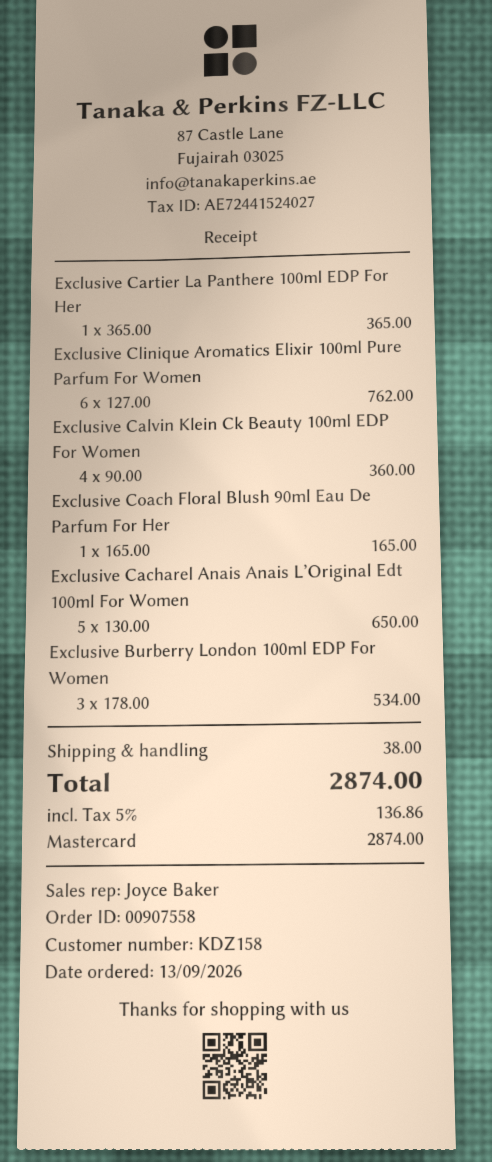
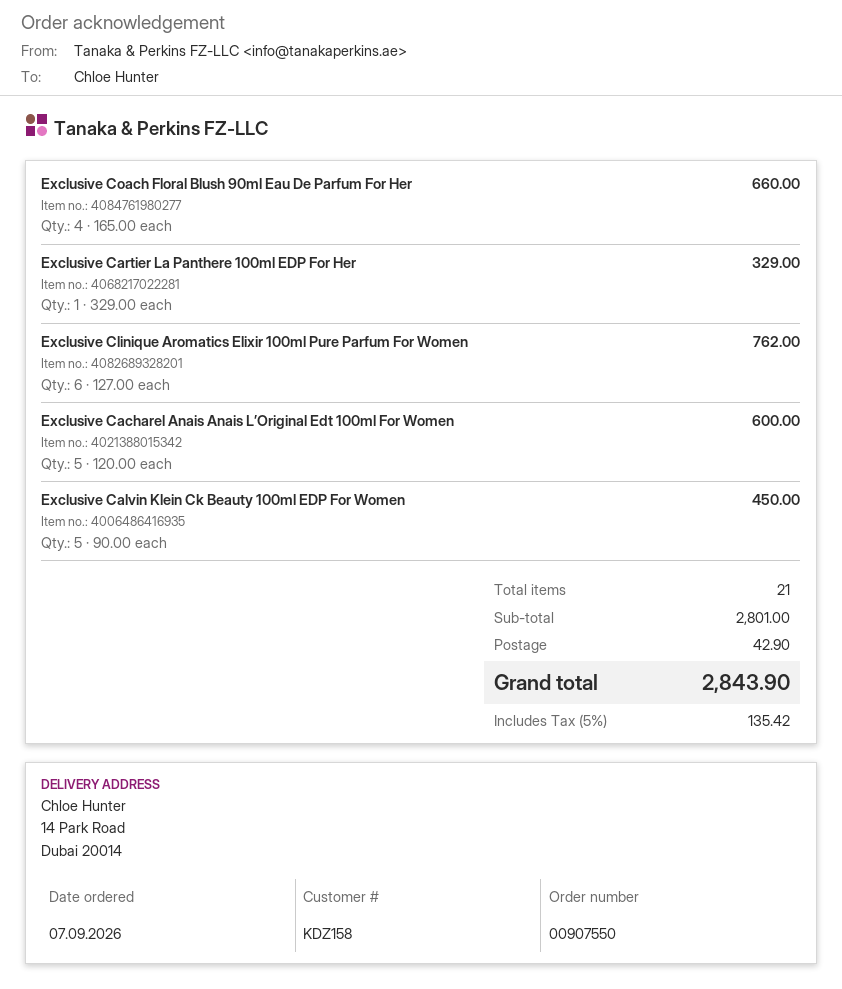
order number: 00907558 -> 00907550
order date: 2026-09-13 -> 2026-09-07
Exclusive Cartier La Panthere 100ml EDP For Her: 1 x 365.00 = 365.00 -> 1 x 329.00 = 329.00
Exclusive Calvin Klein Ck Beauty 100ml EDP For Women: 4 x 90.00 = 360.00 -> 5 x 90.00 = 450.00
Exclusive Coach Floral Blush 90ml Eau De Parfum For Her: 1 x 165.00 = 165.00 -> 4 x 165.00 = 660.00
Exclusive Cacharel Anais Anais L’Original Edt 100ml For Women: 5 x 130.00 = 650.00 -> 5 x 120.00 = 600.00
Exclusive Burberry London 100ml EDP For Women: 3 x 178.00 = 534.00 -> none
shipping: 38.00 -> 42.90
tax: 5% = 136.86 -> 5% = 135.42
total: 2874.00 -> 2843.90

